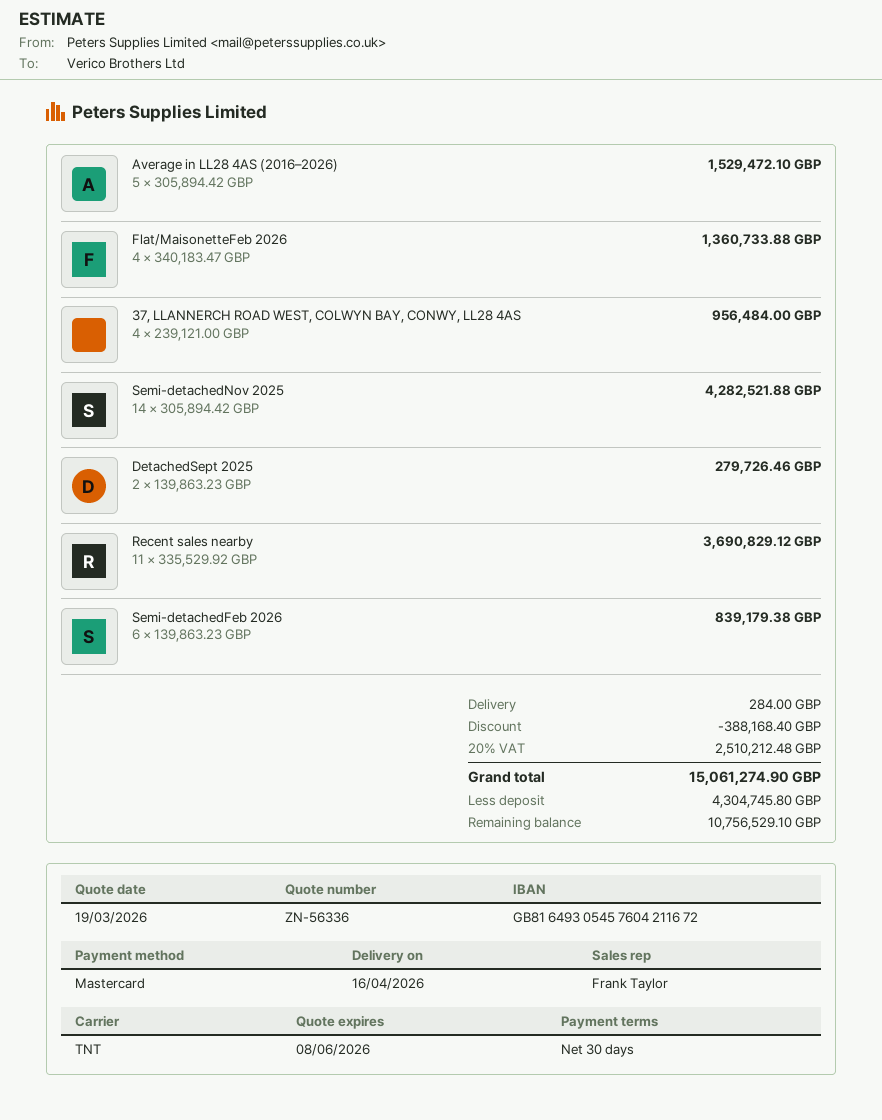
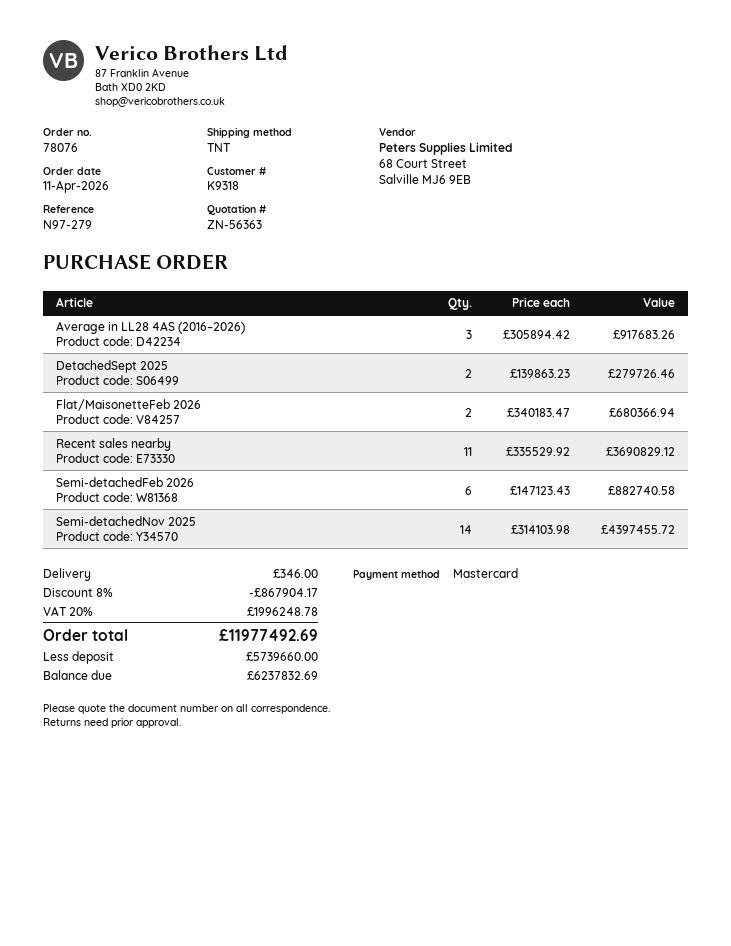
quote number: ZN-56336 -> ZN-56363
Average in LL28 4AS (2016–2026): 5 x 305894.42 = 1529472.10 -> 3 x 305894.42 = 917683.26
Flat/MaisonetteFeb 2026: 4 x 340183.47 = 1360733.88 -> 2 x 340183.47 = 680366.94
37, LLANNERCH ROAD WEST, COLWYN BAY, CONWY, LL28 4AS: 4 x 239121.00 = 956484.00 -> none
Semi-detachedNov 2025: 14 x 305894.42 = 4282521.88 -> 14 x 314103.98 = 4397455.72
Semi-detachedFeb 2026: 6 x 139863.23 = 839179.38 -> 6 x 147123.43 = 882740.58
discount: 388168.40 -> 867904.17
shipping: 284.00 -> 346.00
tax: 20% = 2510212.48 -> 20% = 1996248.78
total: 15061274.90 -> 11977492.69
deposit: 4304745.80 -> 5739660.00
balance: 10756529.10 -> 6237832.69

